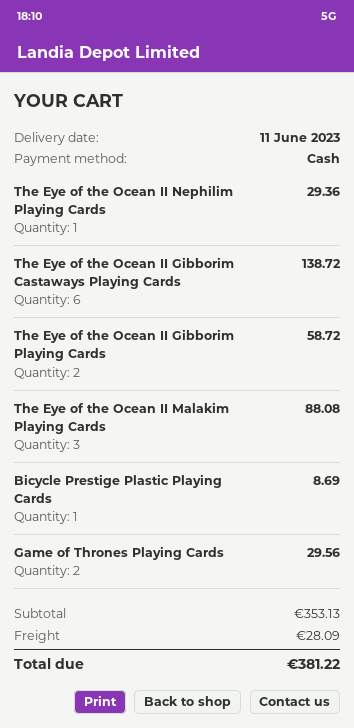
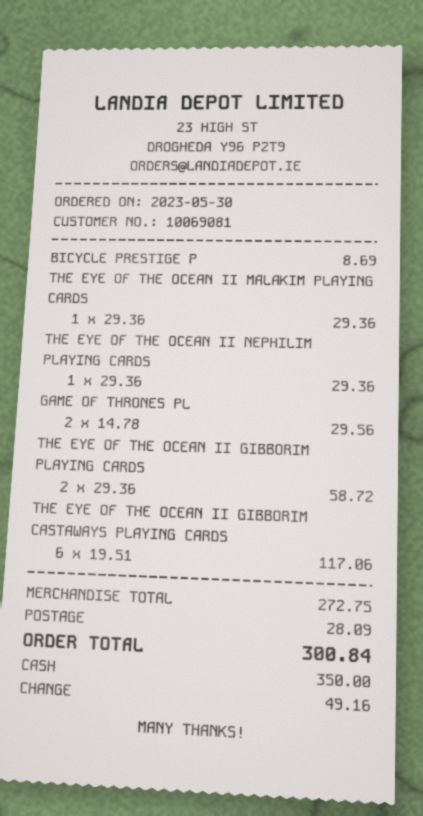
The Eye of the Ocean II Gibborim Castaways Playing Cards: 6 for 138.72 -> 6 for 117.06
The Eye of the Ocean II Malakim Playing Cards: 3 for 88.08 -> 1 for 29.36
subtotal: 353.13 -> 272.75
total: 381.22 -> 300.84

